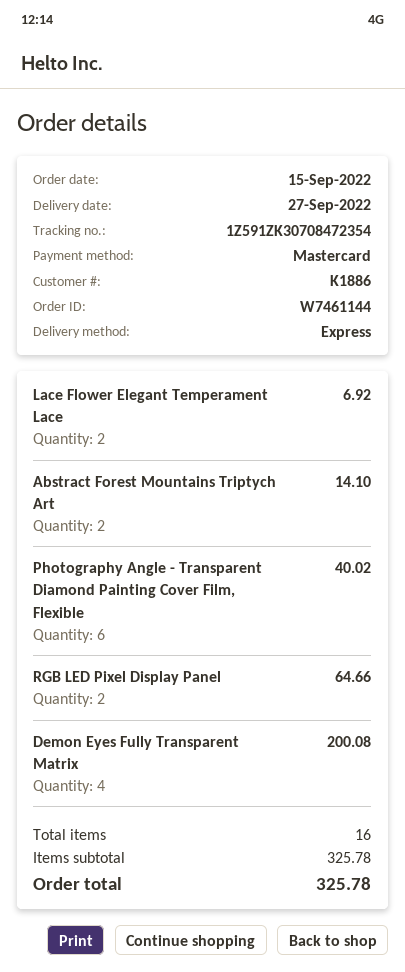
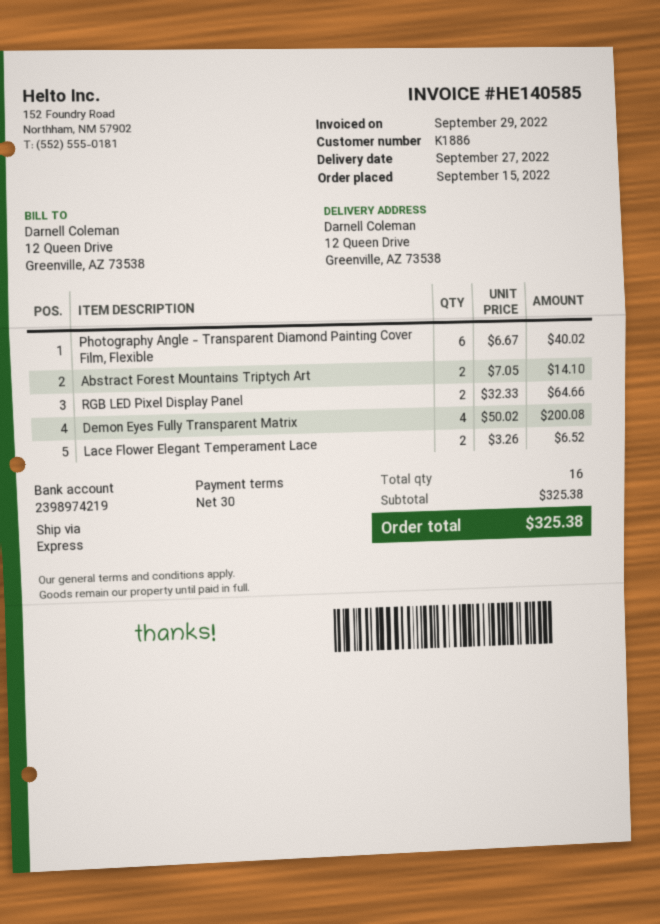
Lace Flower Elegant Temperament Lace: 2 for 6.92 -> 2 for 6.52
subtotal: 325.78 -> 325.38
total: 325.78 -> 325.38

